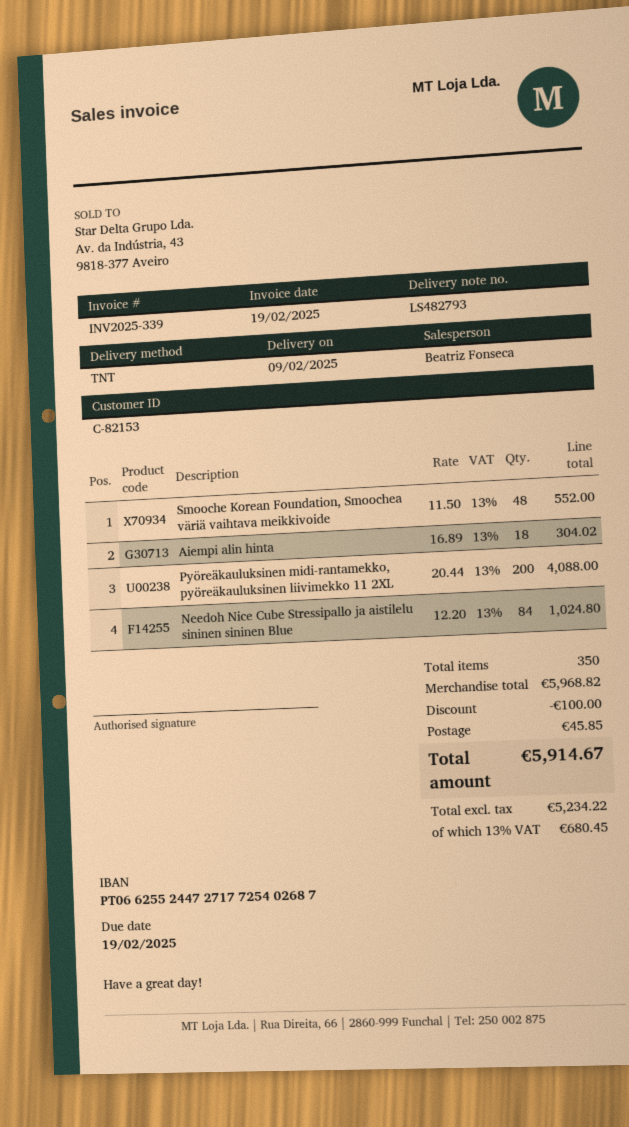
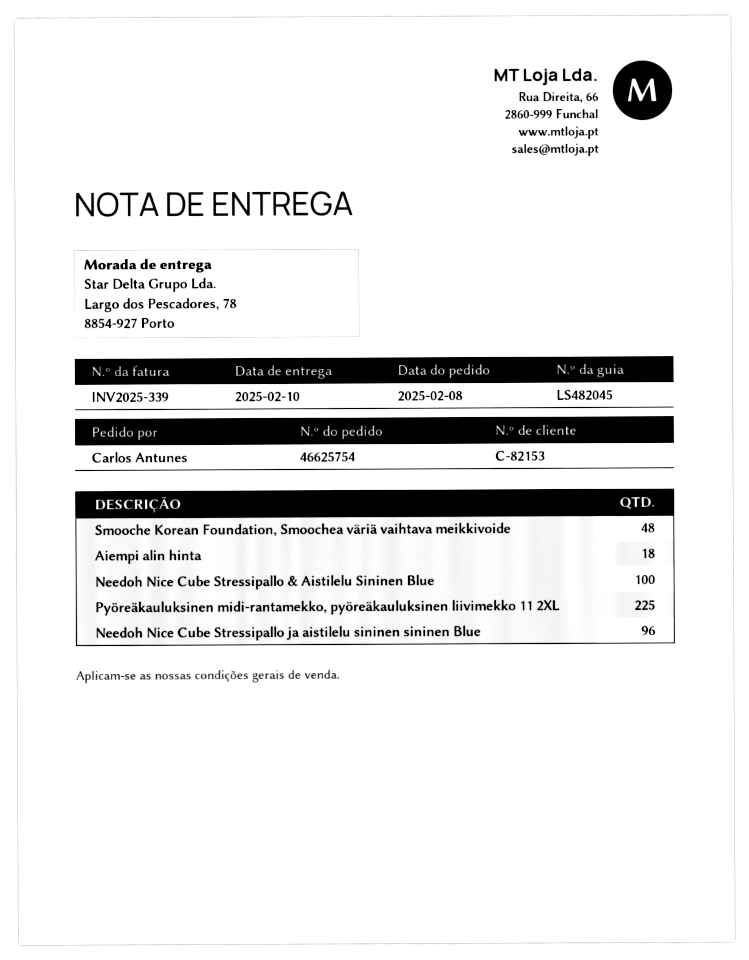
delivery note number: LS482793 -> LS482045
delivery date: 2025-02-09 -> 2025-02-10
Pyöreäkauluksinen midi-rantamekko, pyöreäkauluksinen liivimekko 11 2XL: 200 -> 225
Needoh Nice Cube Stressipallo ja aistilelu sininen sininen Blue: 84 -> 96
Needoh Nice Cube Stressipallo & Aistilelu Sininen Blue: none -> 100

